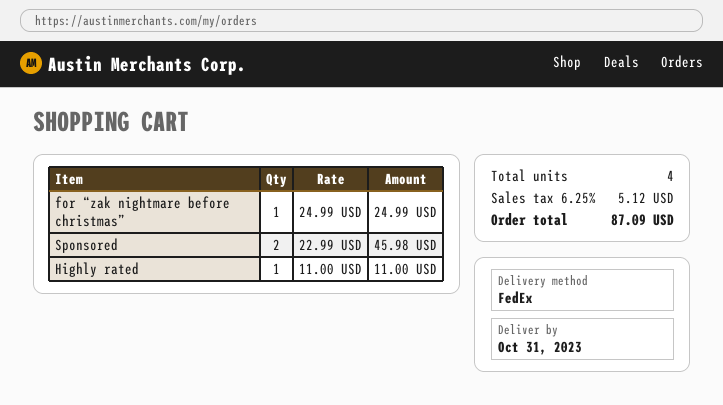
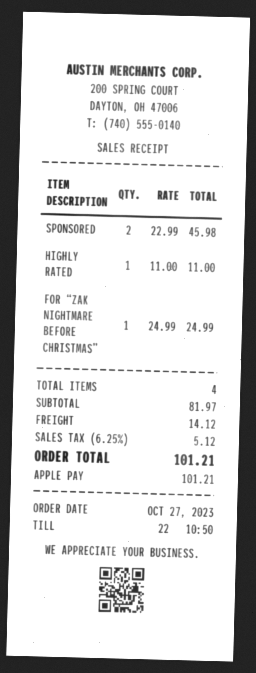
shipping: none -> 14.12
total: 87.09 -> 101.21

